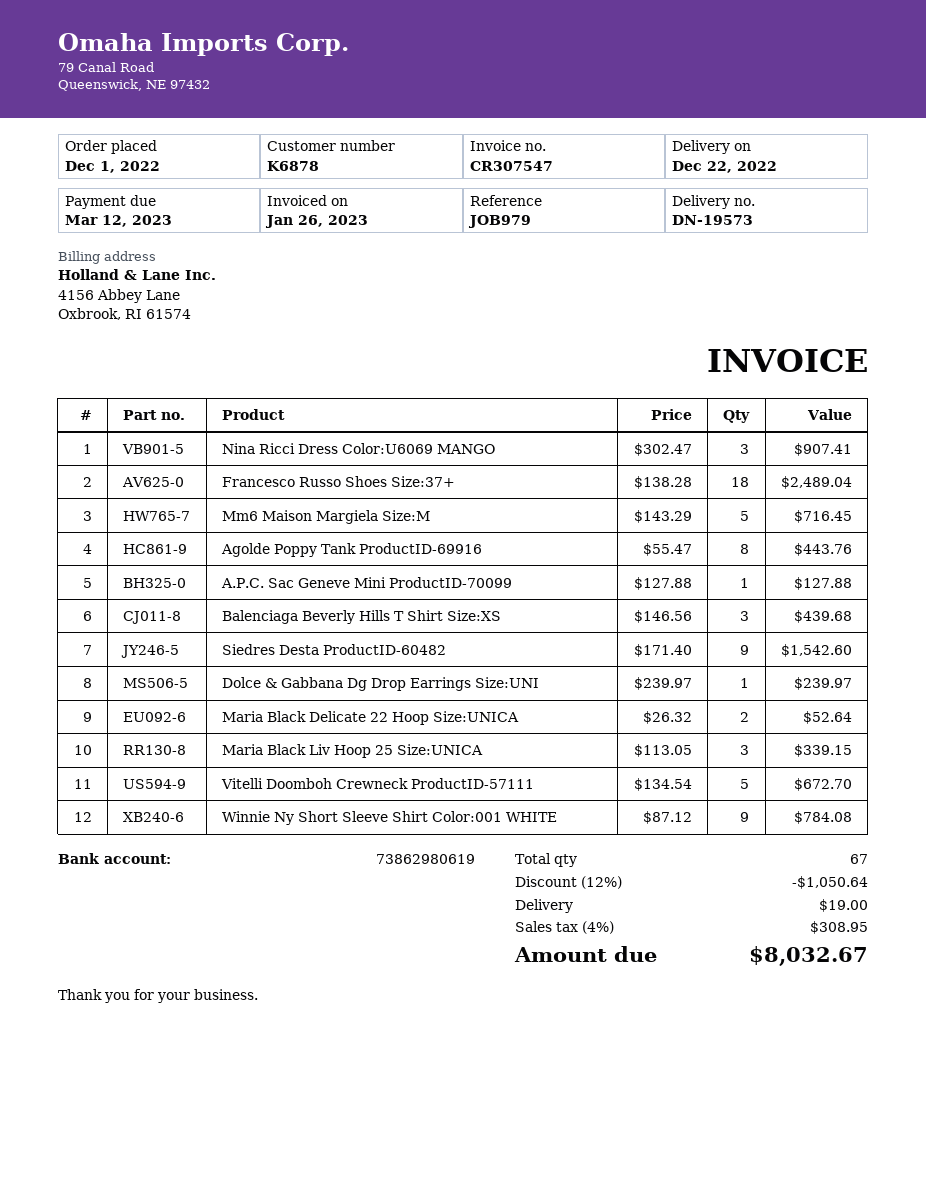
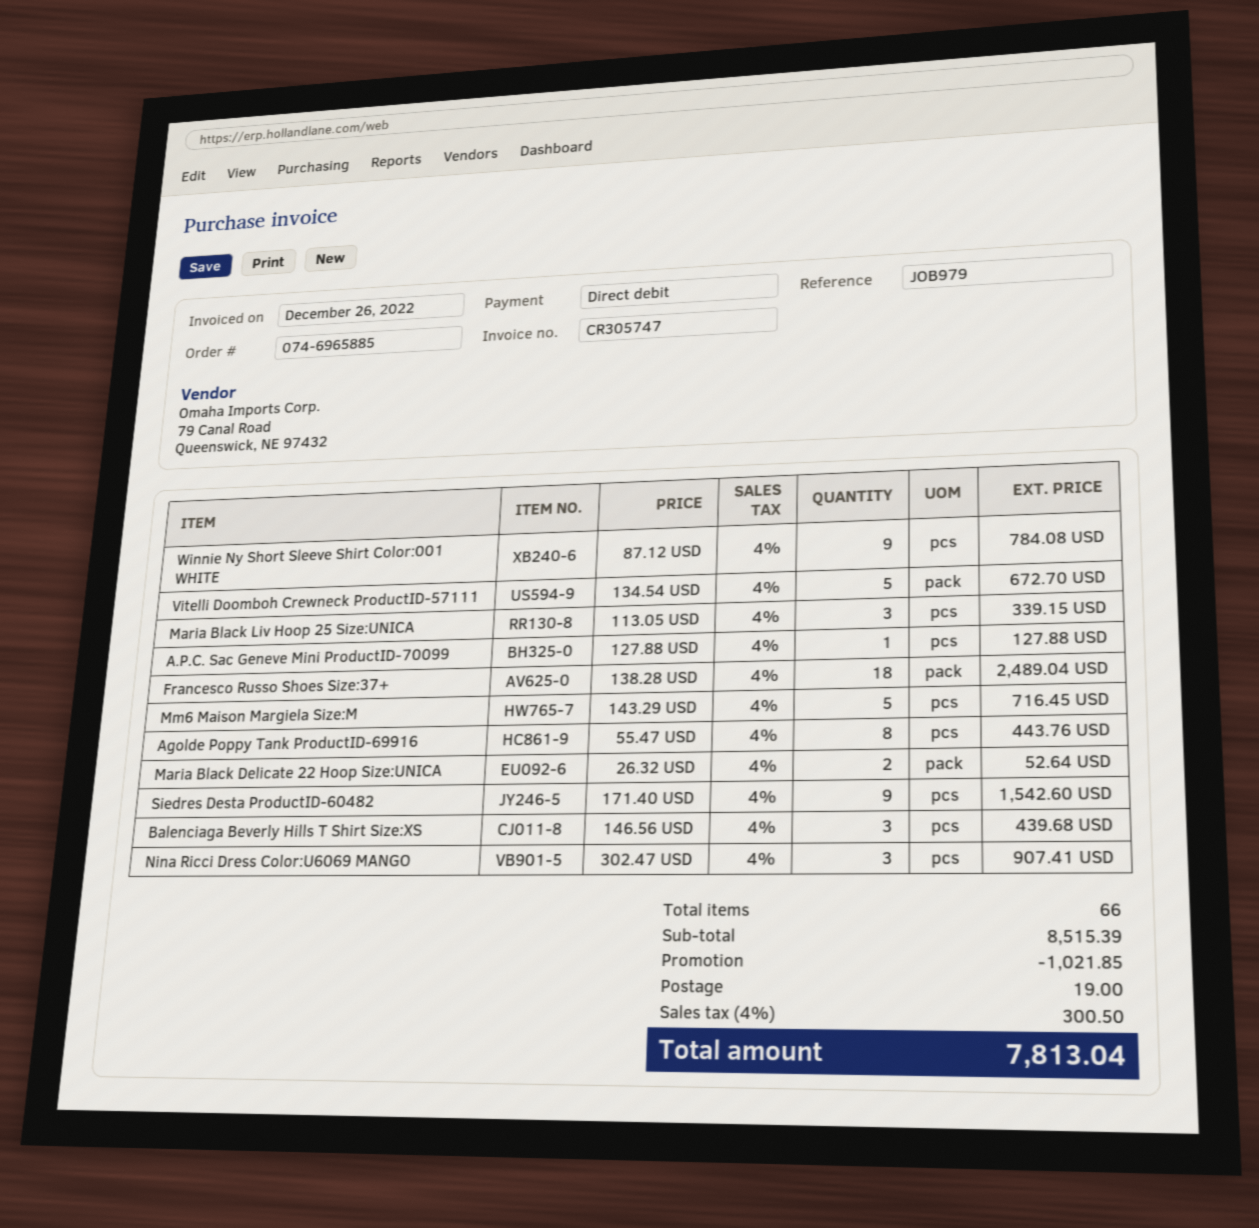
invoice number: CR307547 -> CR305747
invoice date: 2023-01-26 -> 2022-12-26
Dolce & Gabbana Dg Drop Earrings Size:UNI: 1 x 239.97 = 239.97 -> none
total quantity: 67 -> 66
discount: 1050.64 -> 1021.85
tax: 4% = 308.95 -> 4% = 300.50
total: 8032.67 -> 7813.04

